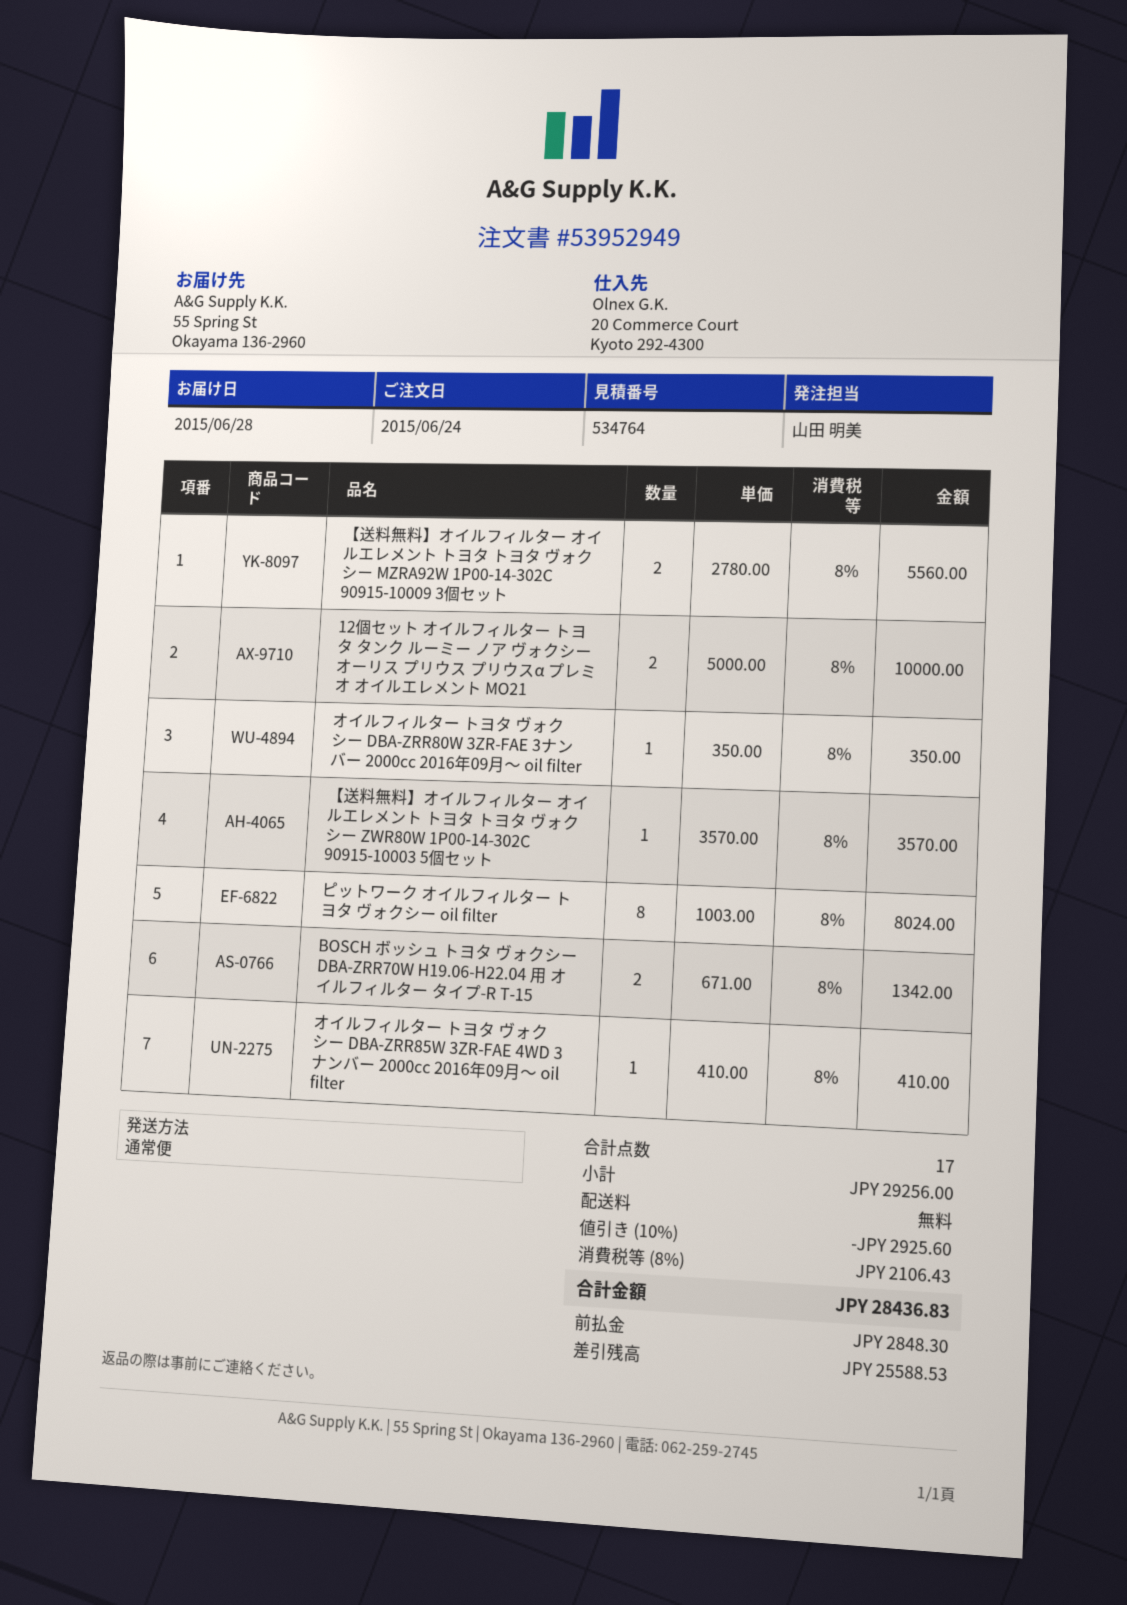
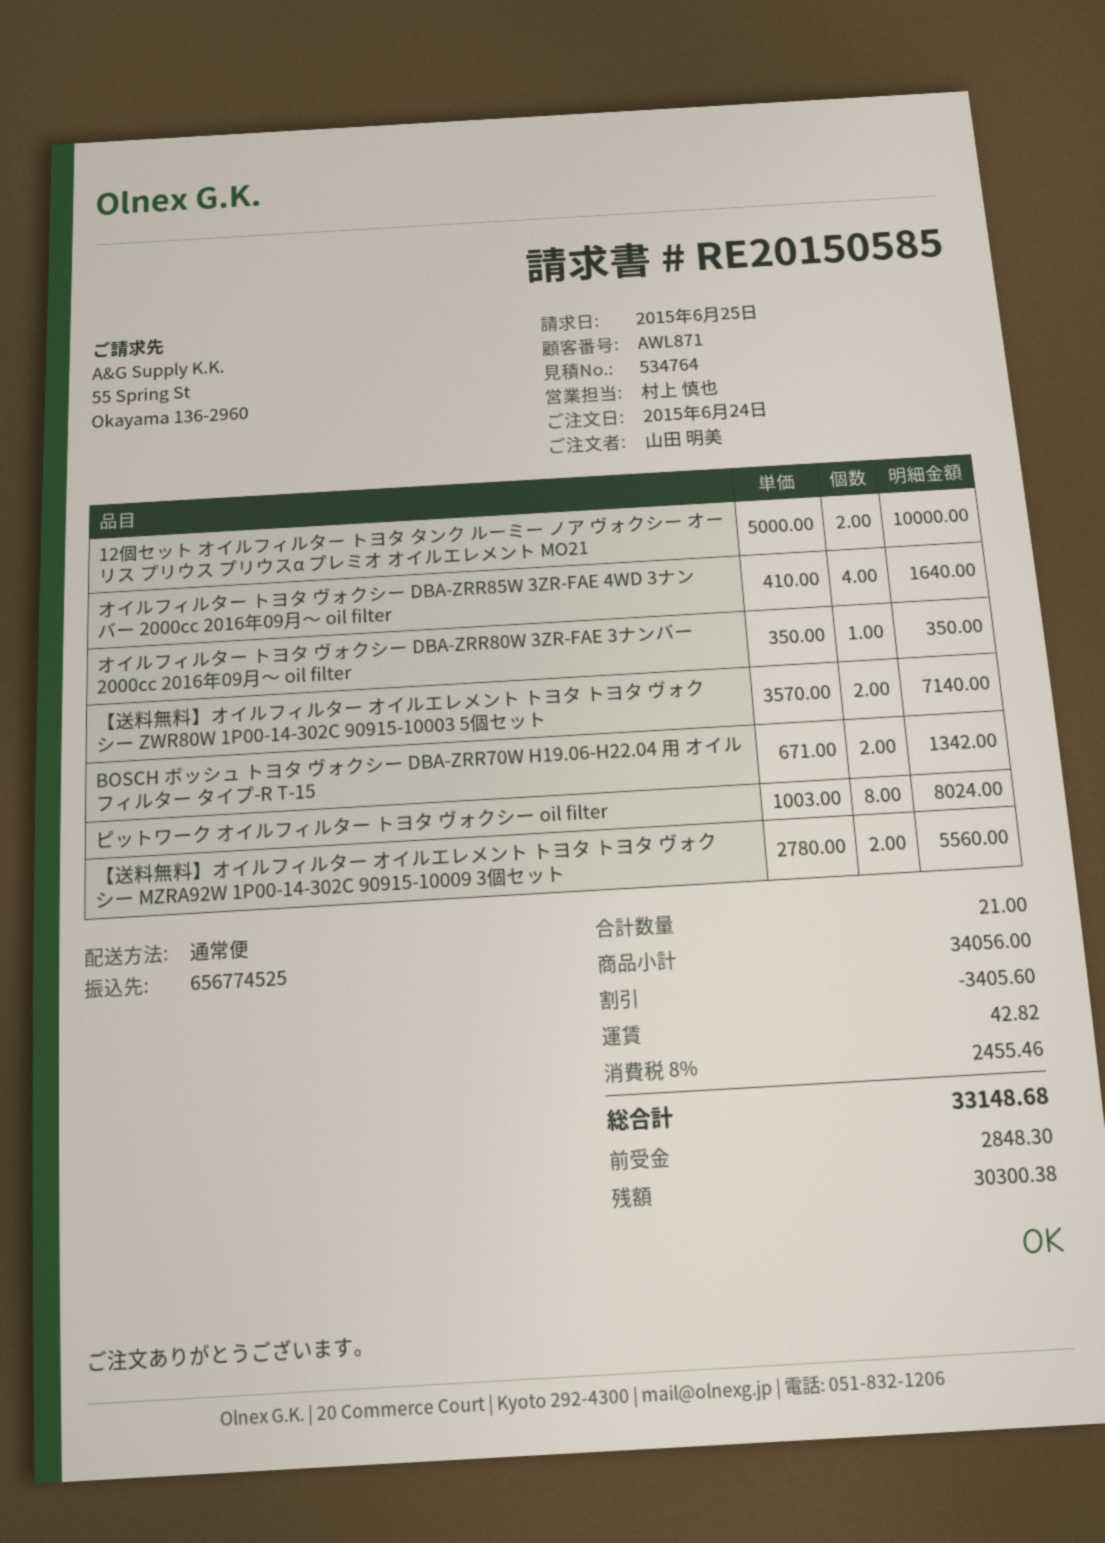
【送料無料】オイルフィルター オイルエレメント トヨタ トヨタ ヴォクシー ZWR80W 1P00-14-302C 90915-10003 5個セット: 1 x 3570.00 = 3570.00 -> 2 x 3570.00 = 7140.00
オイルフィルター トヨタ ヴォクシー DBA-ZRR85W 3ZR-FAE 4WD 3ナンバー 2000cc 2016年09月〜 oil filter: 1 x 410.00 = 410.00 -> 4 x 410.00 = 1640.00
total quantity: 17 -> 21
subtotal: 29256.00 -> 34056.00
discount: 2925.60 -> 3405.60
shipping: 0.00 -> 42.82
tax: 8% = 2106.43 -> 8% = 2455.46
total: 28436.83 -> 33148.68
balance: 25588.53 -> 30300.38

